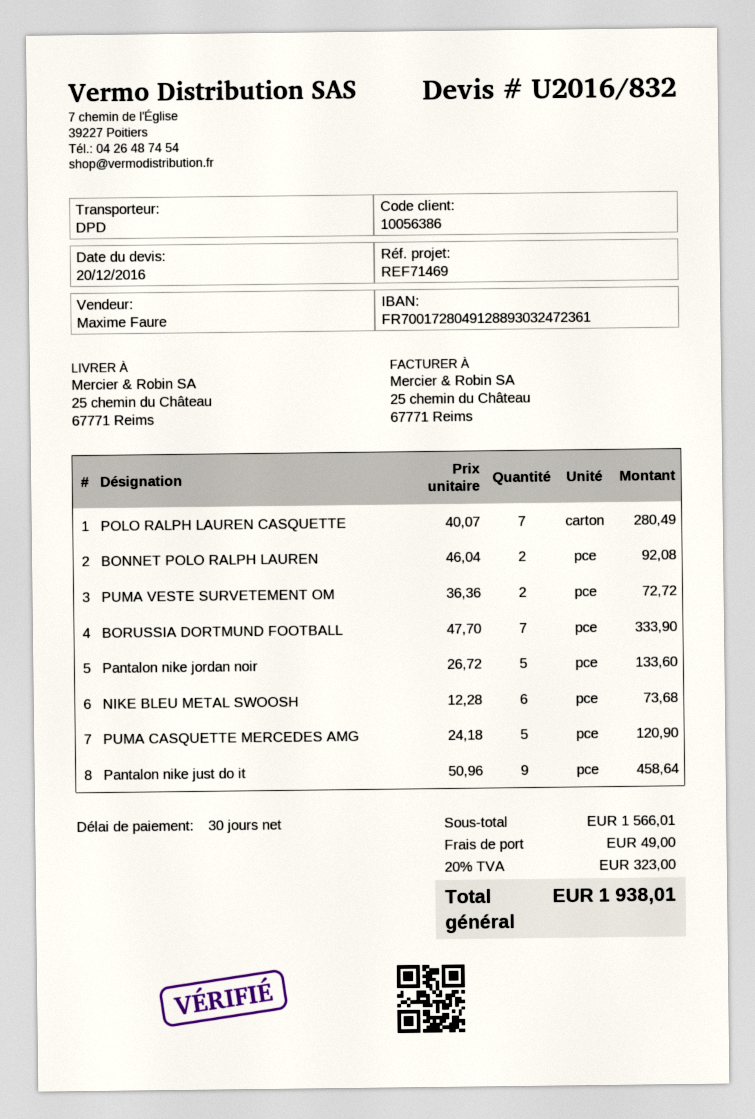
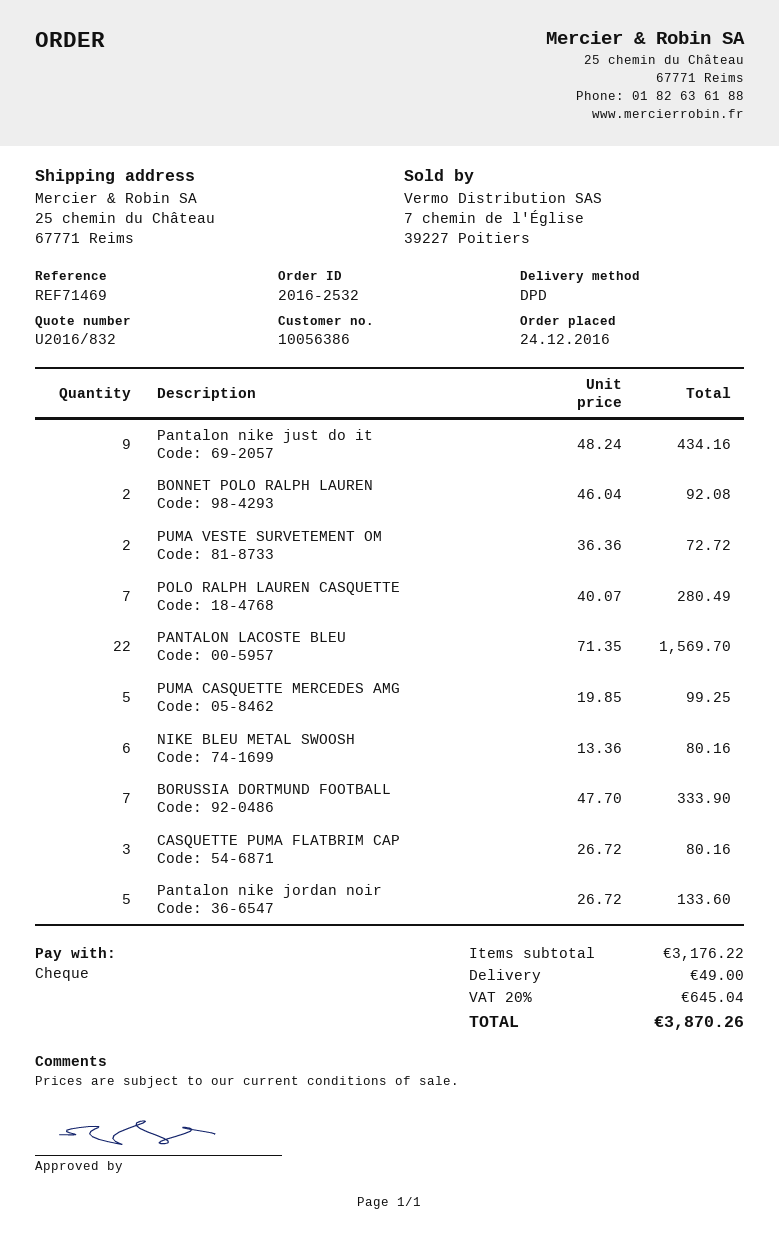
NIKE BLEU METAL SWOOSH: 6 x 12.28 = 73.68 -> 6 x 13.36 = 80.16
PUMA CASQUETTE MERCEDES AMG: 5 x 24.18 = 120.90 -> 5 x 19.85 = 99.25
Pantalon nike just do it: 9 x 50.96 = 458.64 -> 9 x 48.24 = 434.16
PANTALON LACOSTE BLEU: none -> 22 x 71.35 = 1569.70
CASQUETTE PUMA FLATBRIM CAP: none -> 3 x 26.72 = 80.16
subtotal: 1566.01 -> 3176.22
tax: 20% = 323.00 -> 20% = 645.04
total: 1938.01 -> 3870.26

